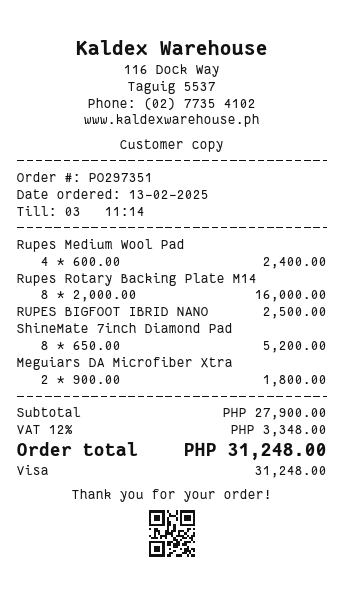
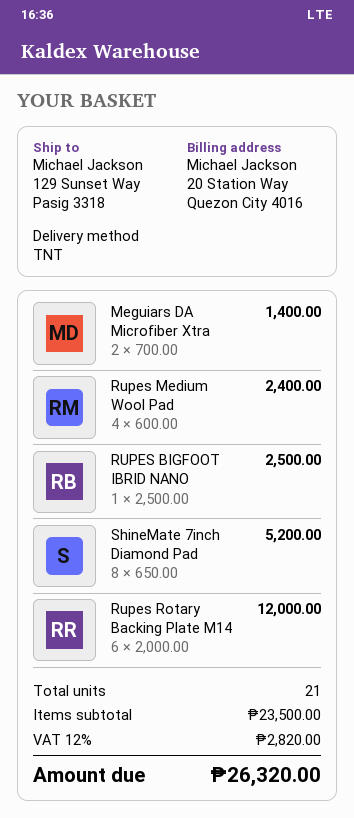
Rupes Rotary Backing Plate M14: 8 x 2000.00 = 16000.00 -> 6 x 2000.00 = 12000.00
Meguiars DA Microfiber Xtra: 2 x 900.00 = 1800.00 -> 2 x 700.00 = 1400.00
subtotal: 27900.00 -> 23500.00
tax: 12% = 3348.00 -> 12% = 2820.00
total: 31248.00 -> 26320.00

